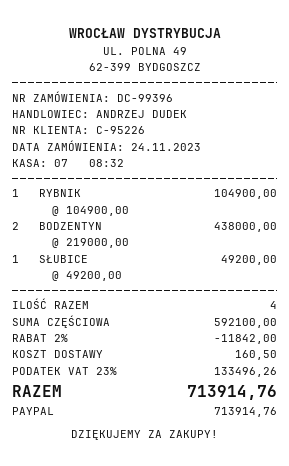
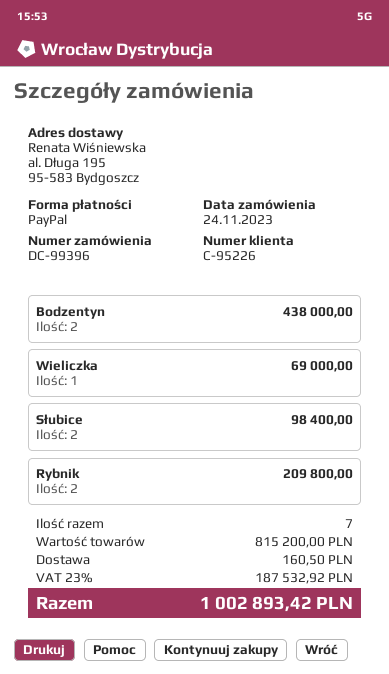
RYBNIK: 1 for 104900.00 -> 2 for 209800.00
SŁUBICE: 1 for 49200.00 -> 2 for 98400.00
Wieliczka: none -> 1 for 69000.00
total quantity: 4 -> 7
subtotal: 592100.00 -> 815200.00
discount: 2% = 11842.00 -> none
tax: 23% = 133496.26 -> 23% = 187532.92
total: 713914.76 -> 1002893.42

